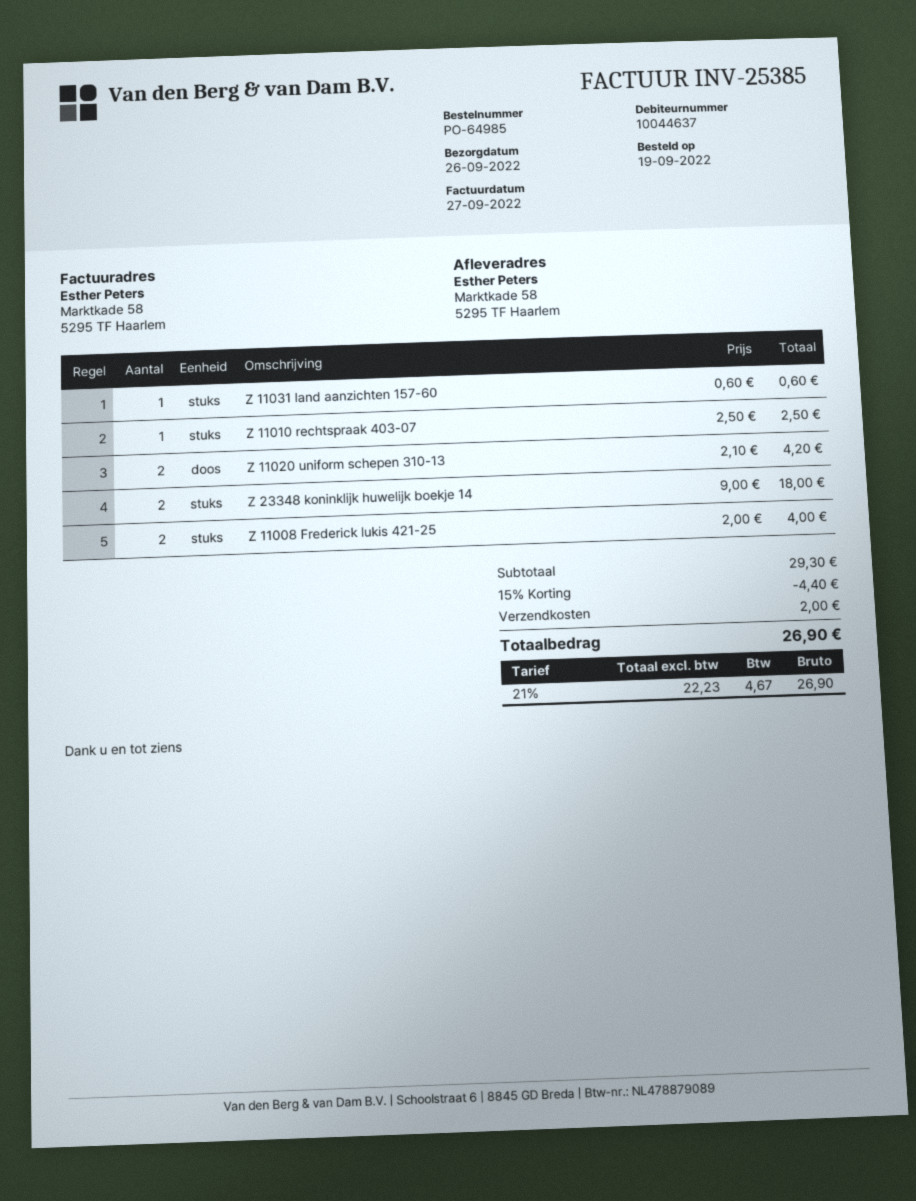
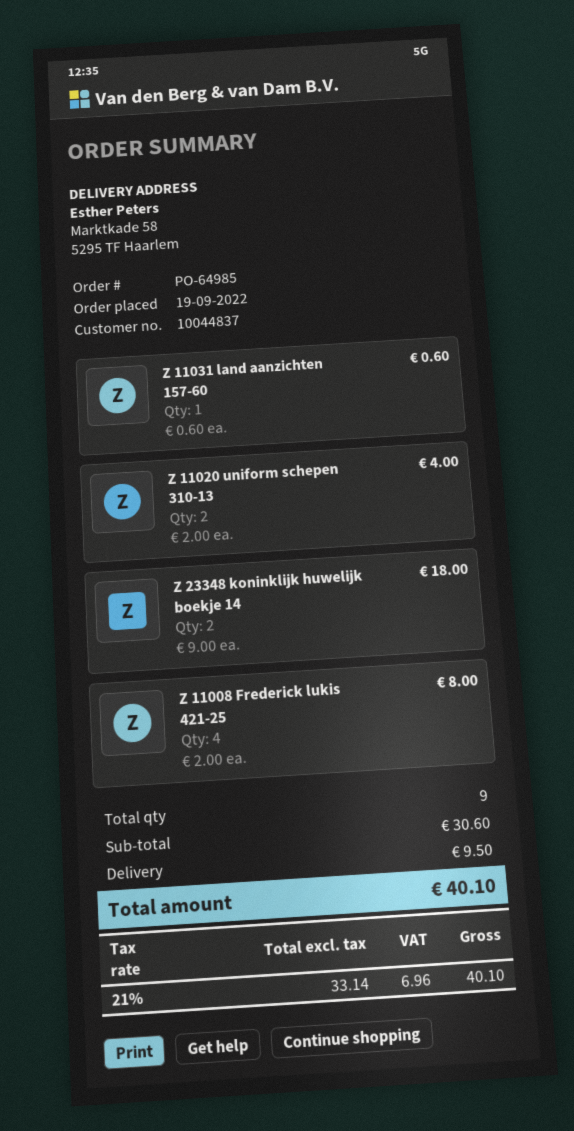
customer number: 10044637 -> 10044837
Z 11010 rechtspraak 403-07: 1 x 2.50 = 2.50 -> none
Z 11020 uniform schepen 310-13: 2 x 2.10 = 4.20 -> 2 x 2.00 = 4.00
Z 11008 Frederick lukis 421-25: 2 x 2.00 = 4.00 -> 4 x 2.00 = 8.00
subtotal: 29.30 -> 30.60
discount: 15% = 4.40 -> none
shipping: 2.00 -> 9.50
net: 22.23 -> 33.14
tax: 21% = 4.67 -> 21% = 6.96
total: 26.90 -> 40.10

